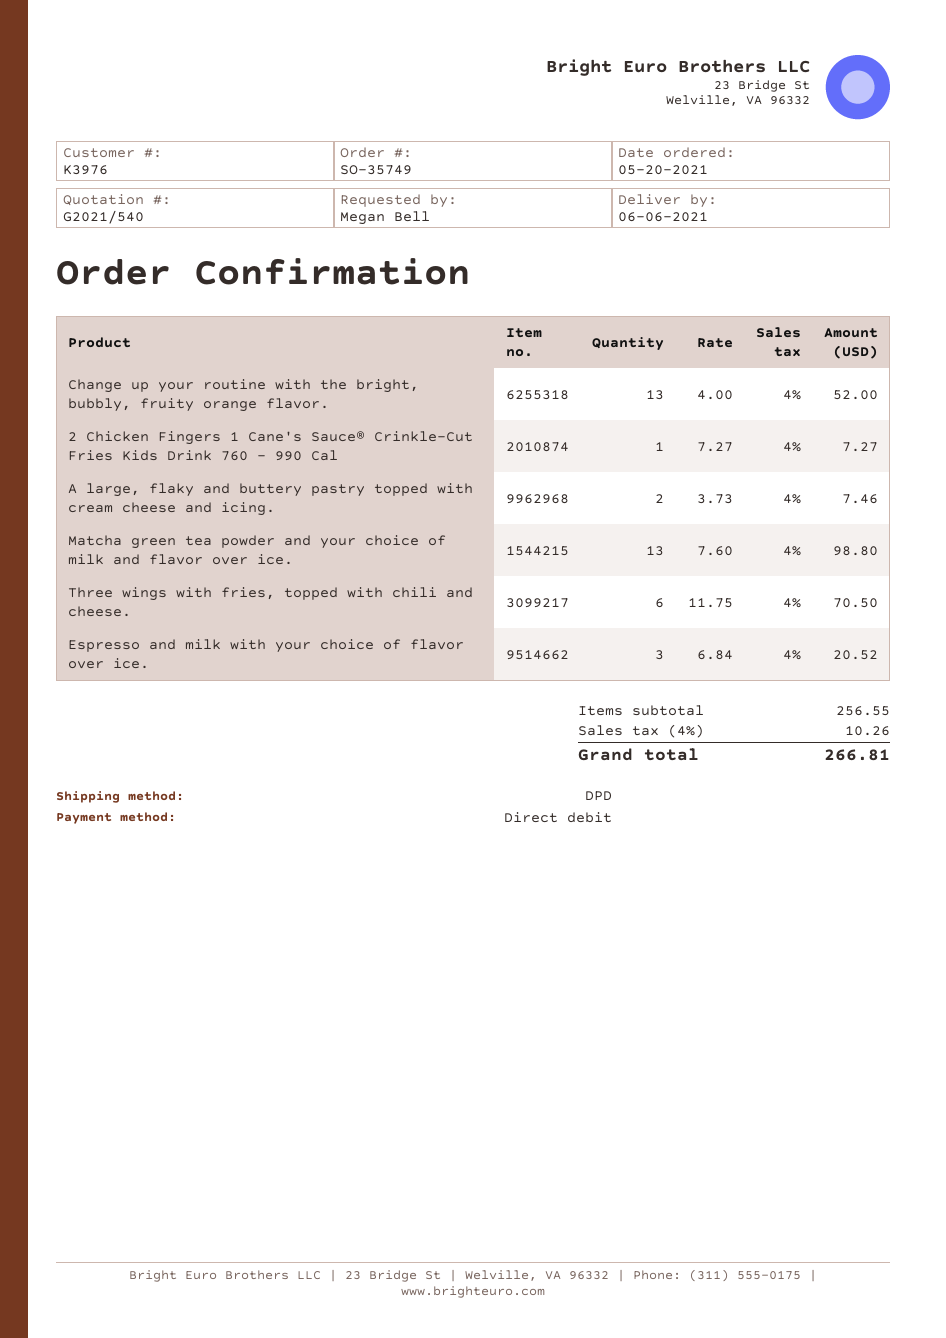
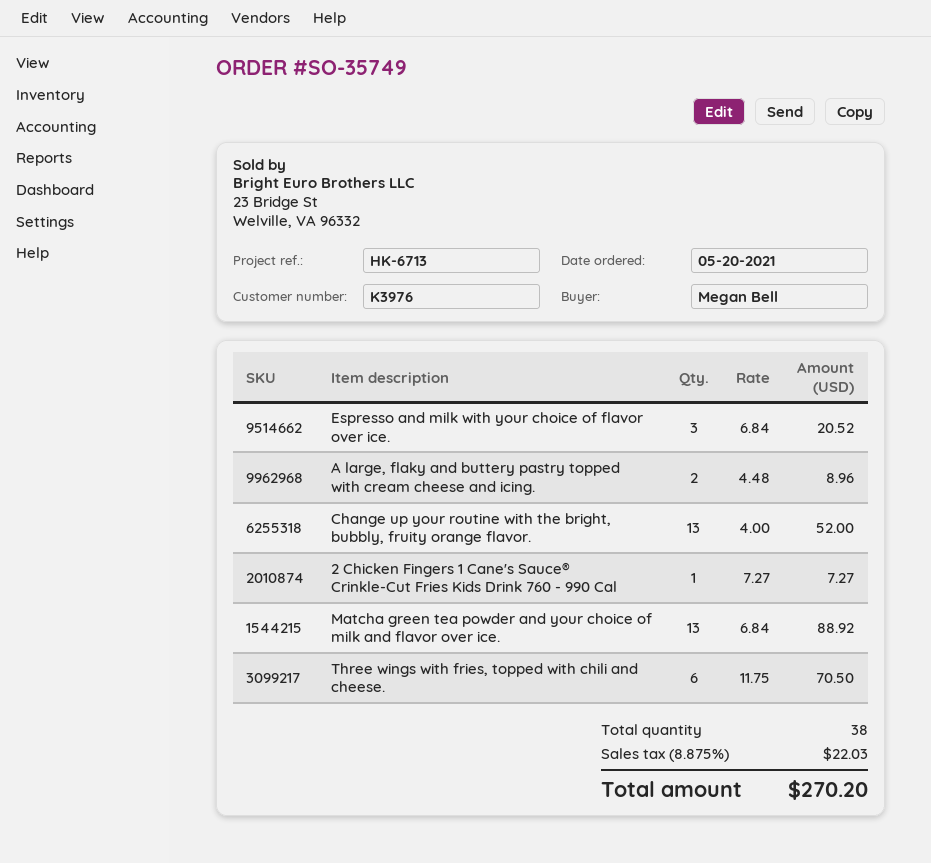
A large, flaky and buttery pastry topped with cream cheese and icing.: 2 x 3.73 = 7.46 -> 2 x 4.48 = 8.96
Matcha green tea powder and your choice of milk and flavor over ice.: 13 x 7.60 = 98.80 -> 13 x 6.84 = 88.92
tax: 4% = 10.26 -> 8.875% = 22.03
total: 266.81 -> 270.20

